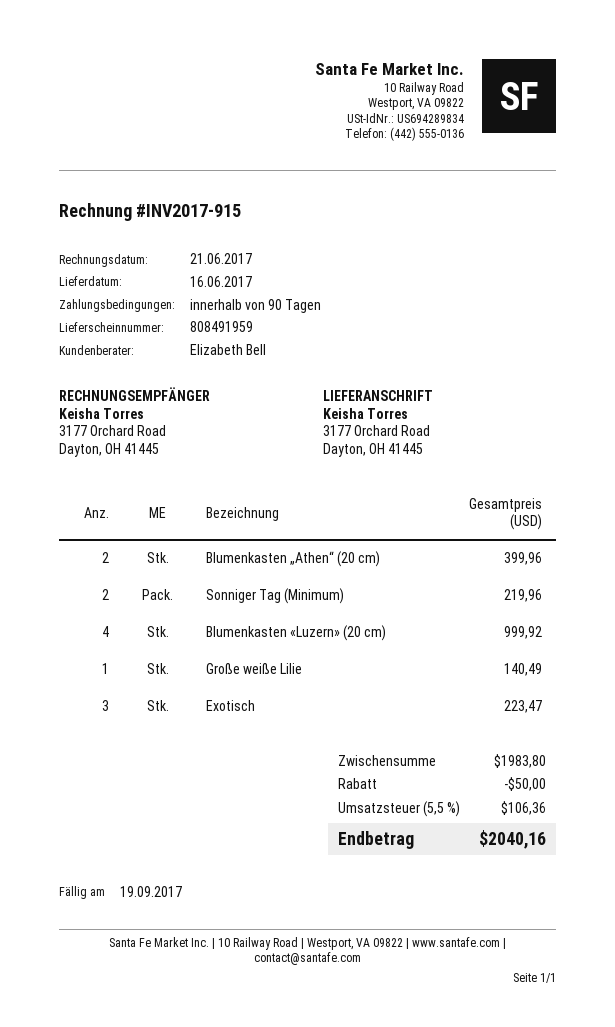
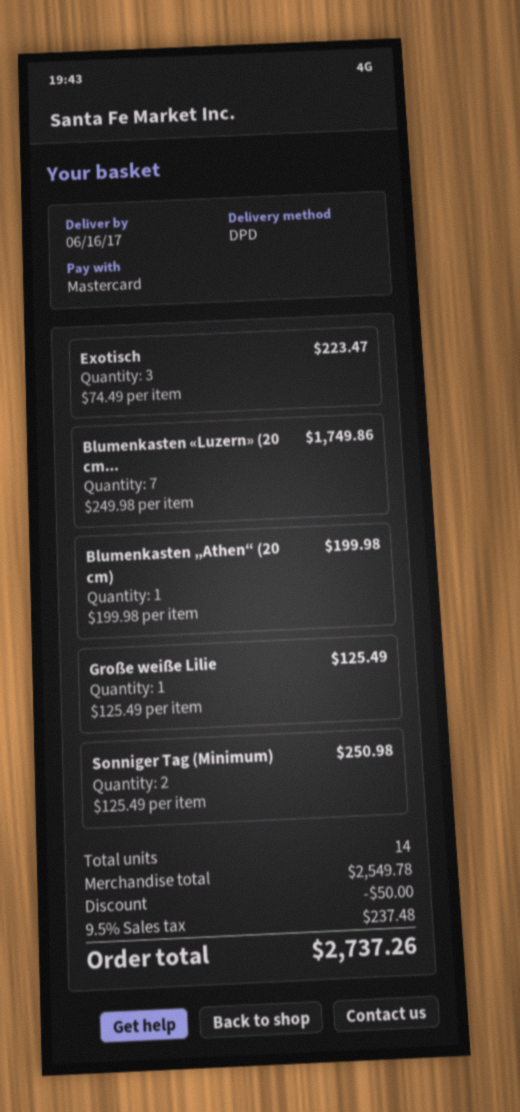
Blumenkasten „Athen“ (20 cm): 2 for 399.96 -> 1 for 199.98
Sonniger Tag (Minimum): 2 for 219.96 -> 2 for 250.98
Blumenkasten «Luzern» (20 cm): 4 for 999.92 -> 7 for 1749.86
Große weiße Lilie: 1 for 140.49 -> 1 for 125.49
subtotal: 1983.80 -> 2549.78
tax: 5.5% = 106.36 -> 9.5% = 237.48
total: 2040.16 -> 2737.26

